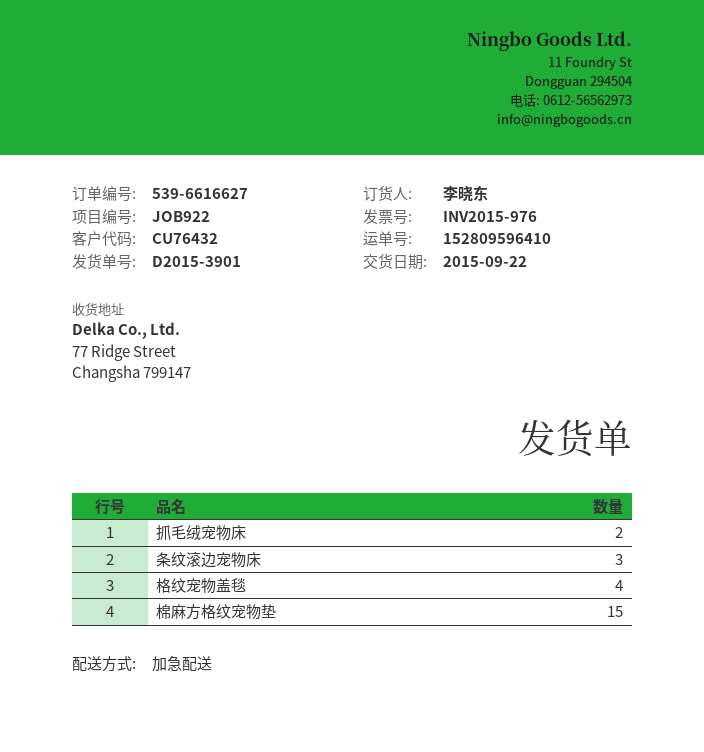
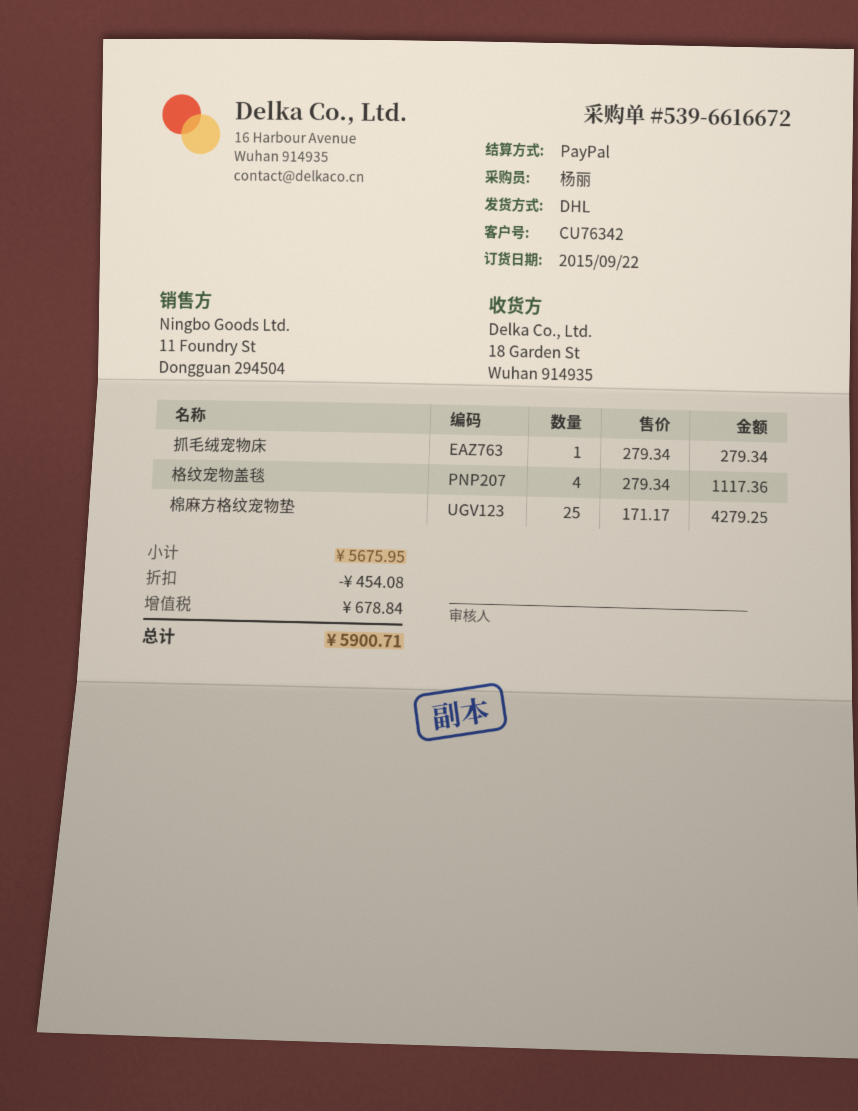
order number: 539-6616627 -> 539-6616672
customer number: CU76432 -> CU76342
ordered by: 李晓东 -> 杨丽
shipping method: express -> DHL
ship to: 77 Ridge Street, Changsha 799147 -> 18 Garden St, Wuhan 914935
抓毛绒宠物床: 2 -> 1
条纹滚边宠物床: 3 -> none
棉麻方格纹宠物垫: 15 -> 25

